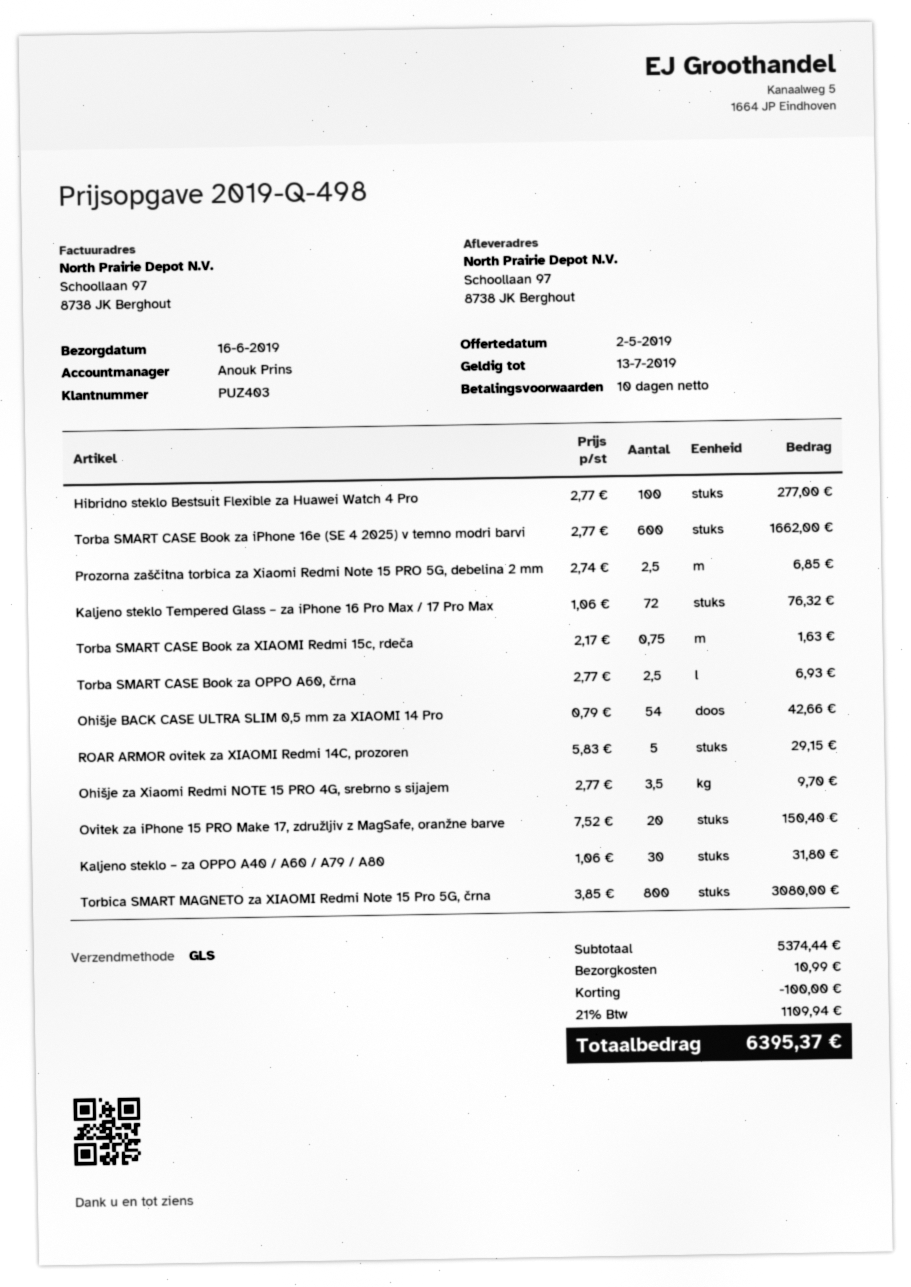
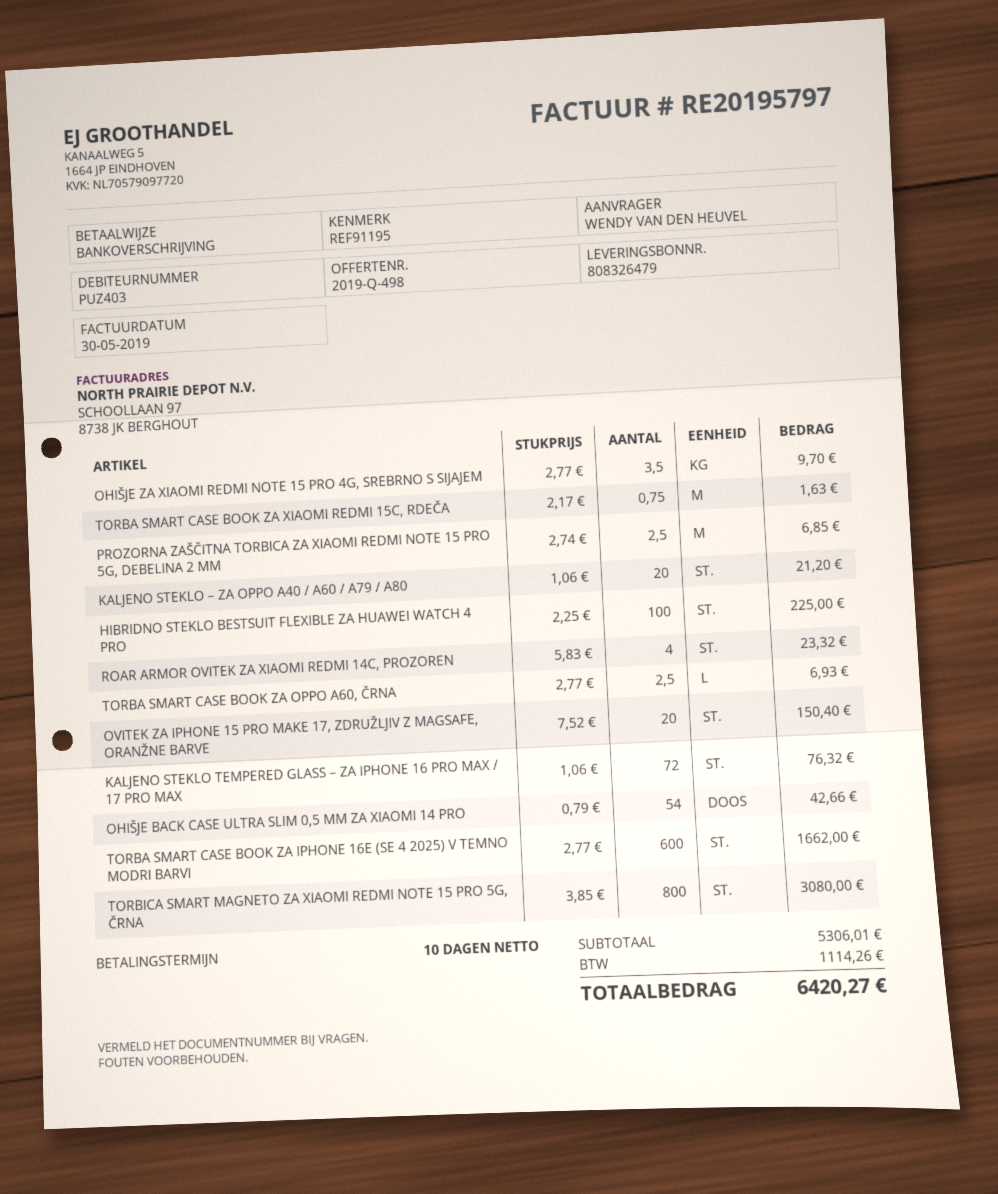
Hibridno steklo Bestsuit Flexible za Huawei Watch 4 Pro: 100 x 2.77 = 277.00 -> 100 x 2.25 = 225.00
ROAR ARMOR ovitek za XIAOMI Redmi 14C, prozoren: 5 x 5.83 = 29.15 -> 4 x 5.83 = 23.32
Kaljeno steklo – za OPPO A40 / A60 / A79 / A80: 30 x 1.06 = 31.80 -> 20 x 1.06 = 21.20
subtotal: 5374.44 -> 5306.01
discount: 100.00 -> none
shipping: 10.99 -> none
tax: 1109.94 -> 1114.26
total: 6395.37 -> 6420.27

